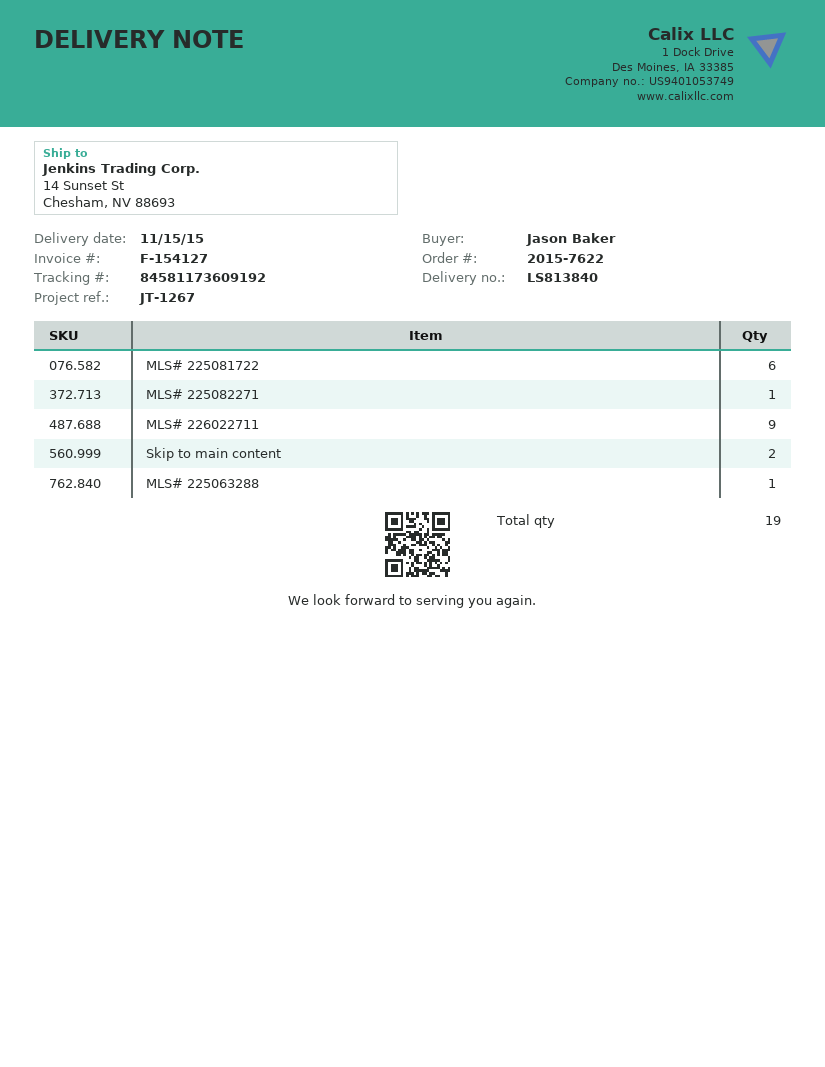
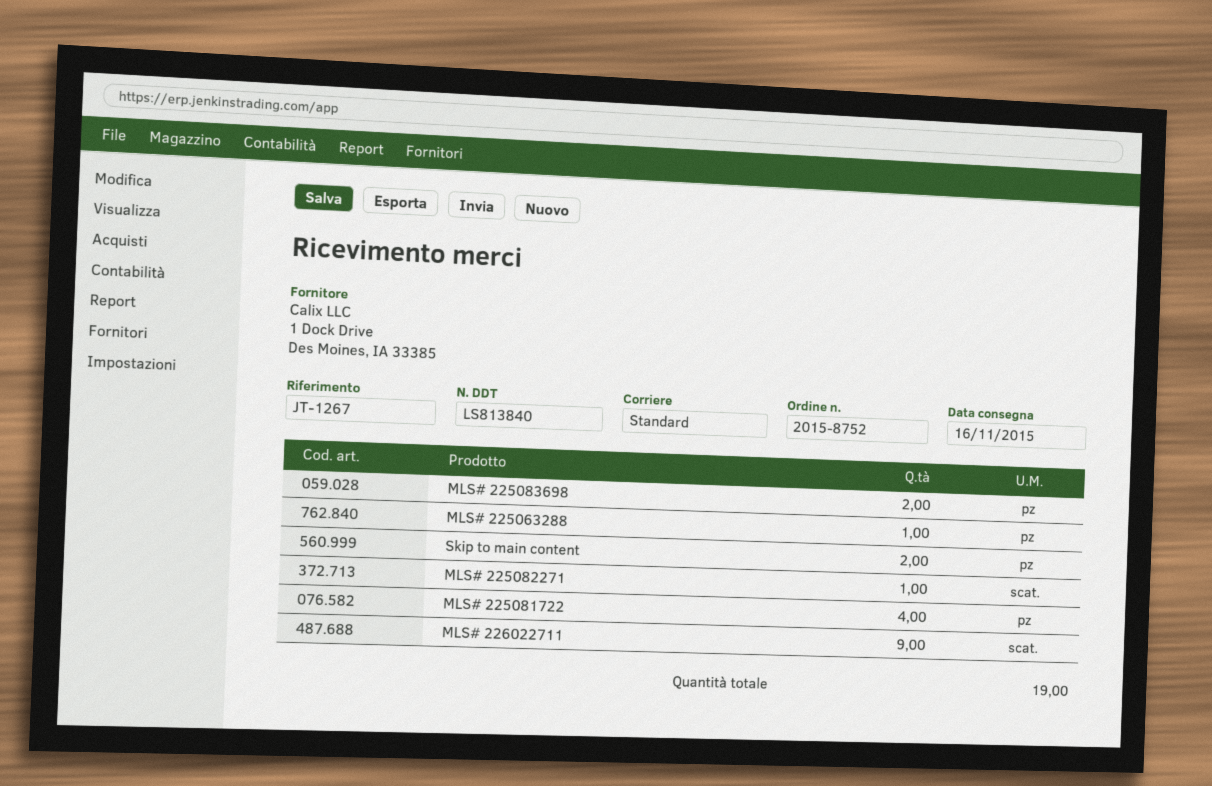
order number: 2015-7622 -> 2015-8752
delivery date: 2015-11-15 -> 2015-11-16
MLS# 225081722: 6 -> 4
MLS# 225083698: none -> 2

